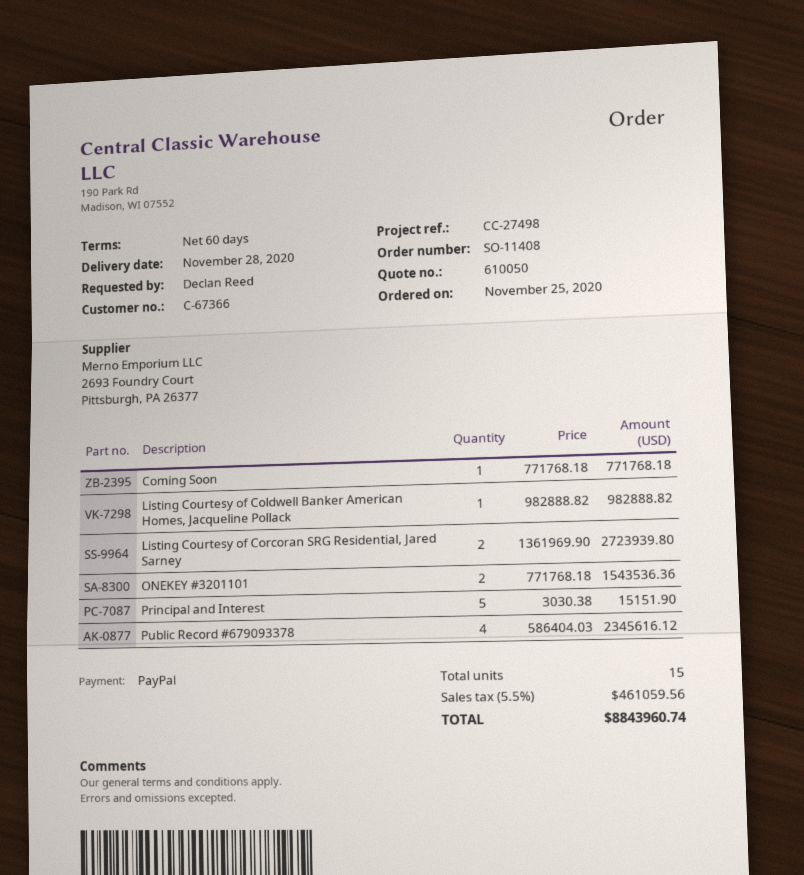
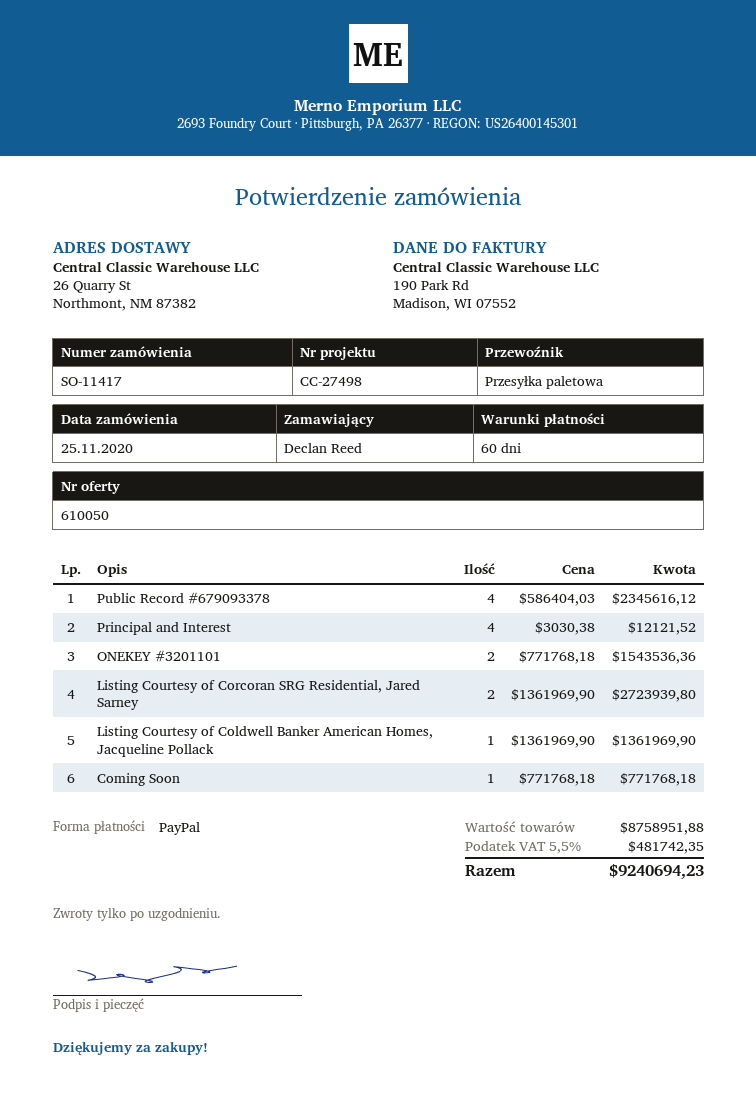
order number: SO-11408 -> SO-11417
Listing Courtesy of Coldwell Banker American Homes, Jacqueline Pollack: 1 x 982888.82 = 982888.82 -> 1 x 1361969.90 = 1361969.90
Principal and Interest: 5 x 3030.38 = 15151.90 -> 4 x 3030.38 = 12121.52
tax: 5.5% = 461059.56 -> 5.5% = 481742.35
total: 8843960.74 -> 9240694.23

